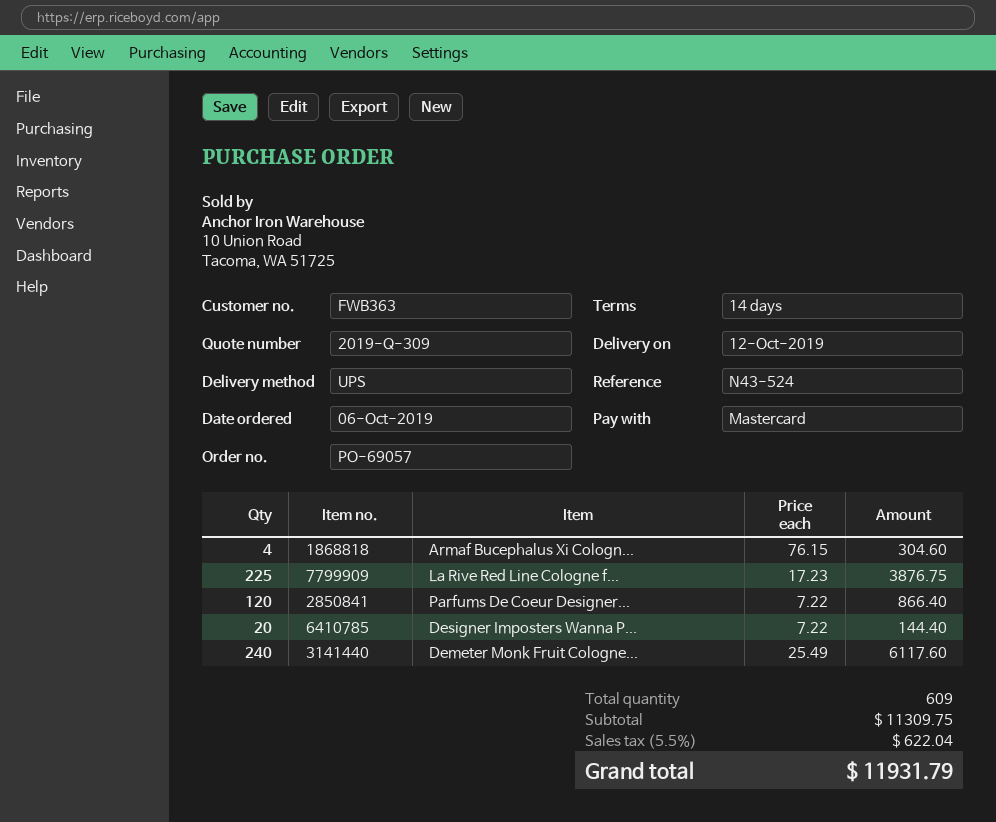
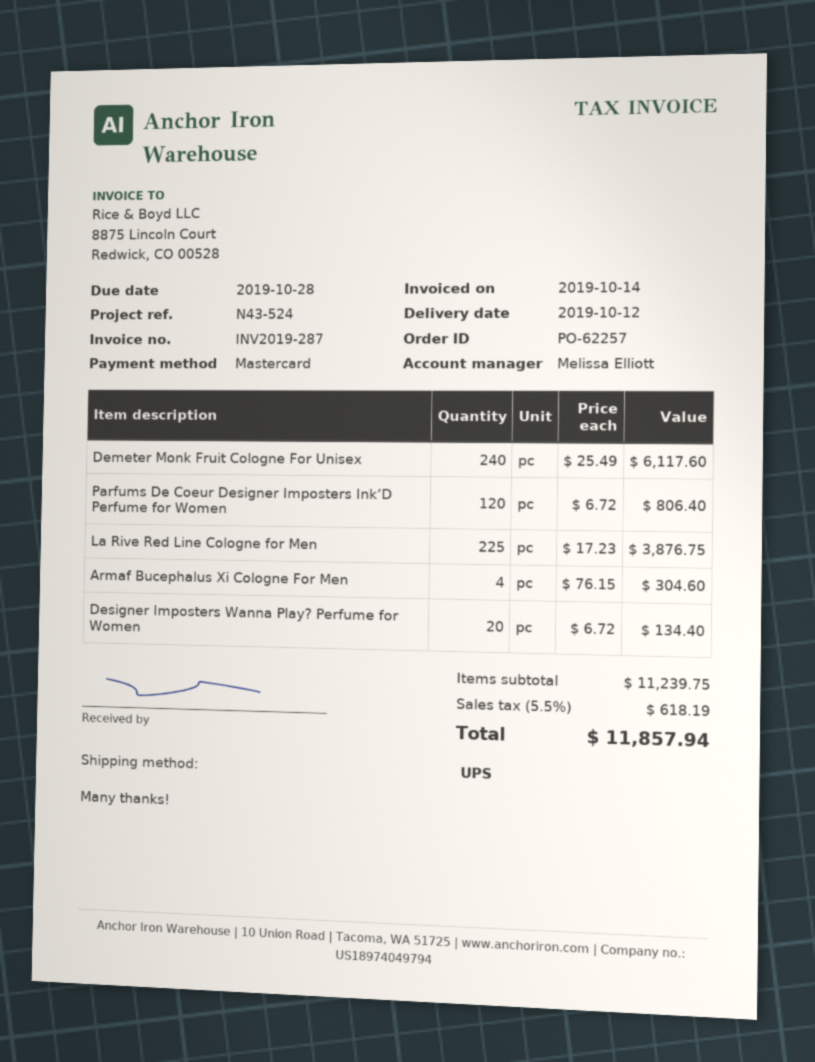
order number: PO-69057 -> PO-62257
Parfums De Coeur Designer...: 120 x 7.22 = 866.40 -> 120 x 6.72 = 806.40
Designer Imposters Wanna P...: 20 x 7.22 = 144.40 -> 20 x 6.72 = 134.40
subtotal: 11309.75 -> 11239.75
tax: 5.5% = 622.04 -> 5.5% = 618.19
total: 11931.79 -> 11857.94

